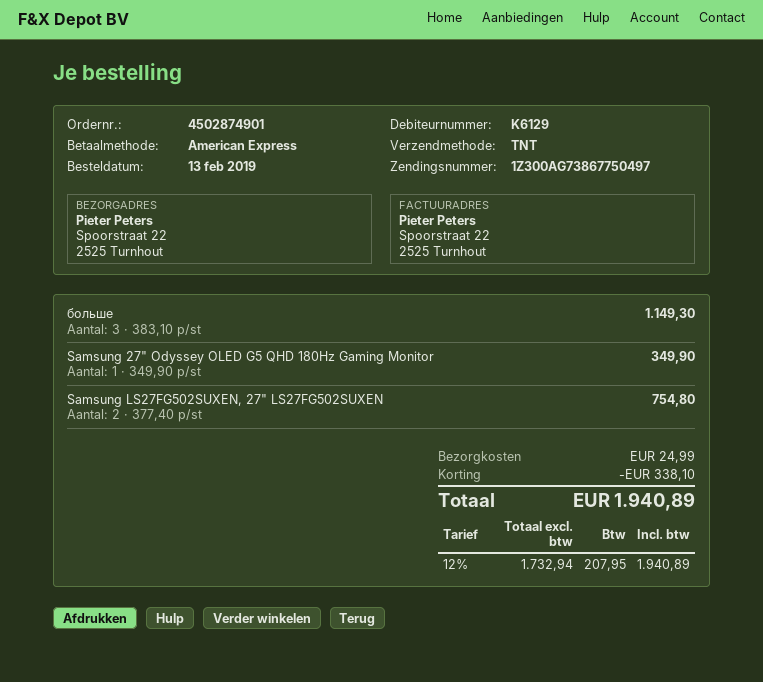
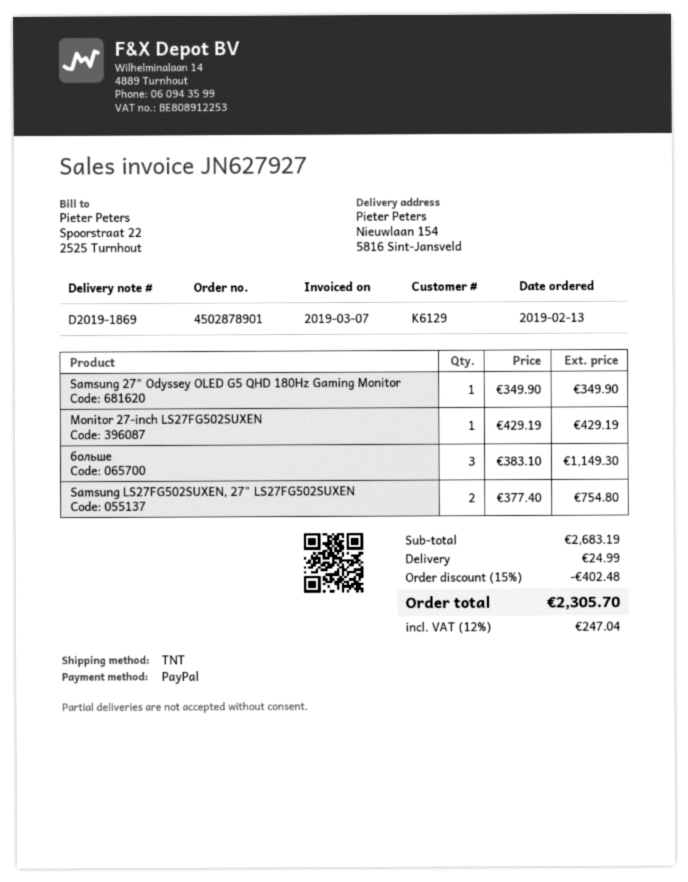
order number: 4502874901 -> 4502878901
payment method: American Express -> PayPal
ship to: Spoorstraat 22, 2525 Turnhout -> Nieuwlaan 154, 5816 Sint-Jansveld
Monitor 27-inch LS27FG502SUXEN: none -> 1 x 429.19 = 429.19
discount: 338.10 -> 402.48
tax: 12% = 207.95 -> 12% = 247.04
total: 1940.89 -> 2305.70

